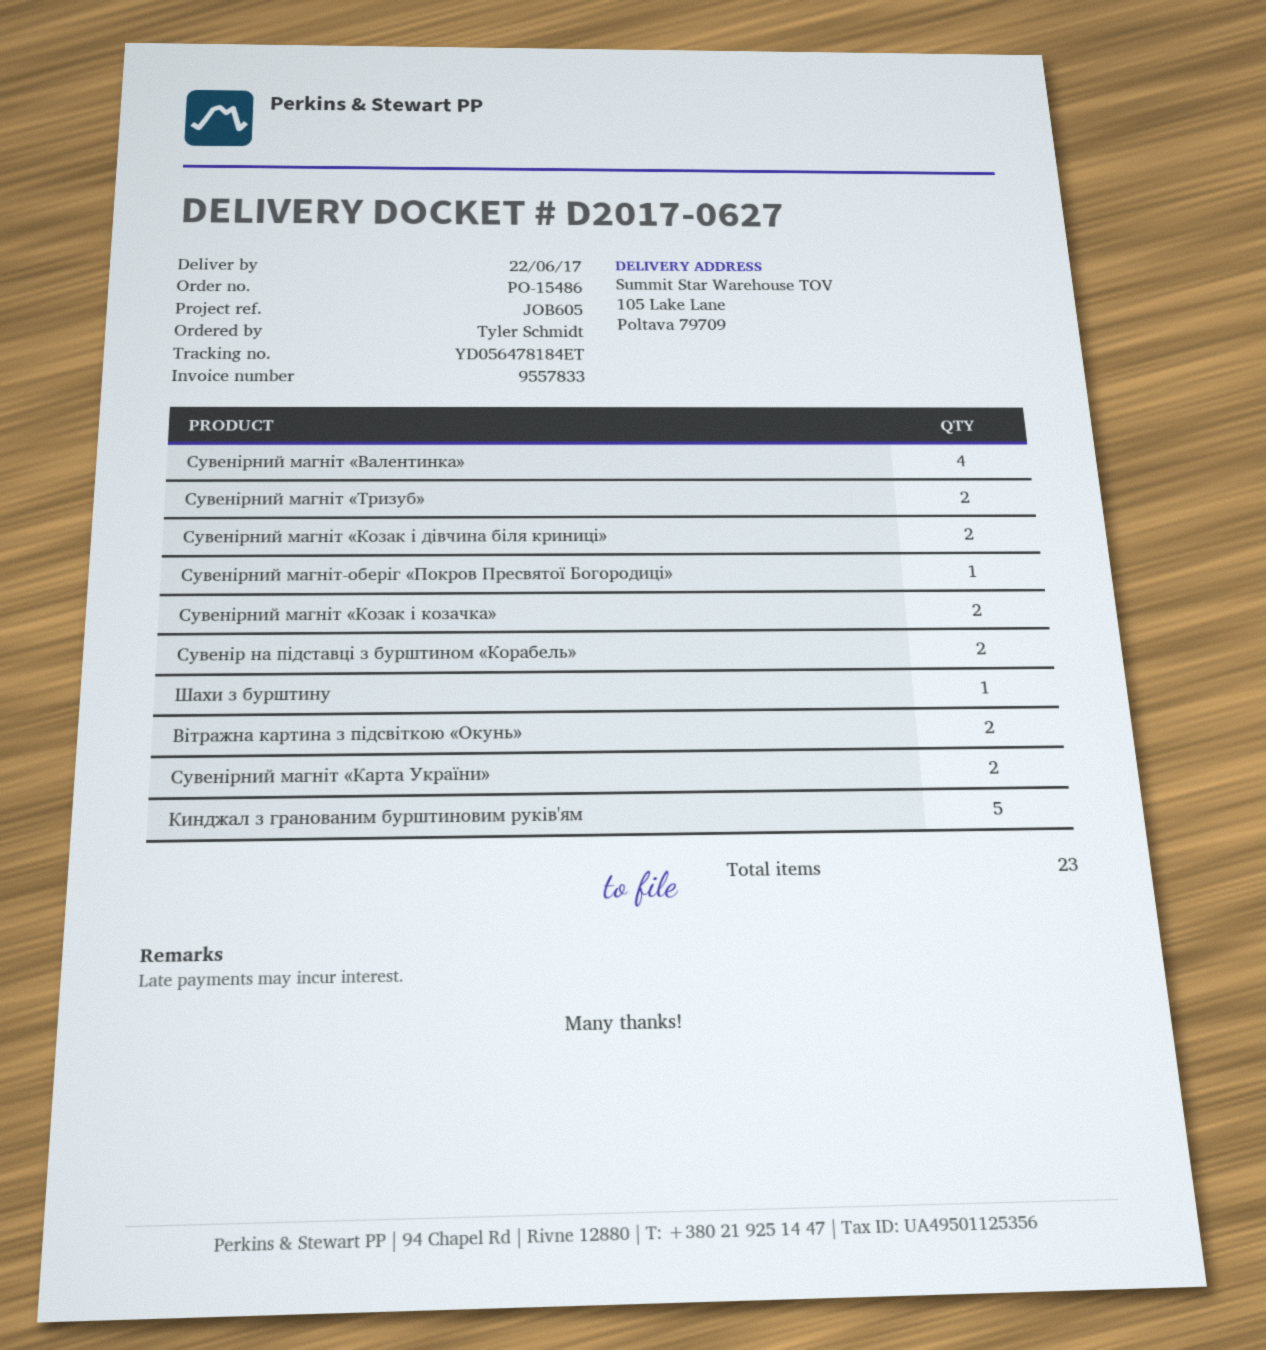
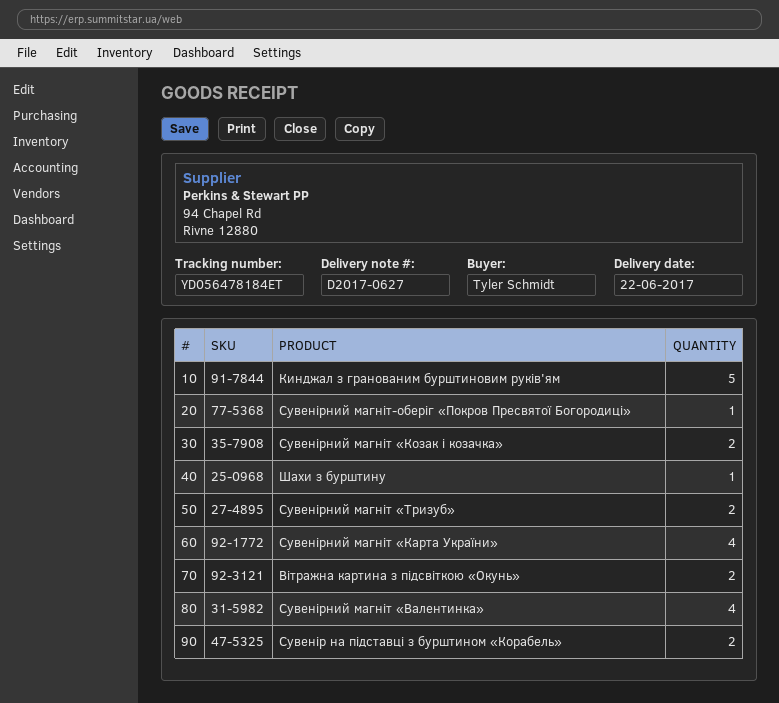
Сувенірний магніт «Козак і дівчина біля криниці»: 2 -> none
Сувенірний магніт «Карта України»: 2 -> 4

